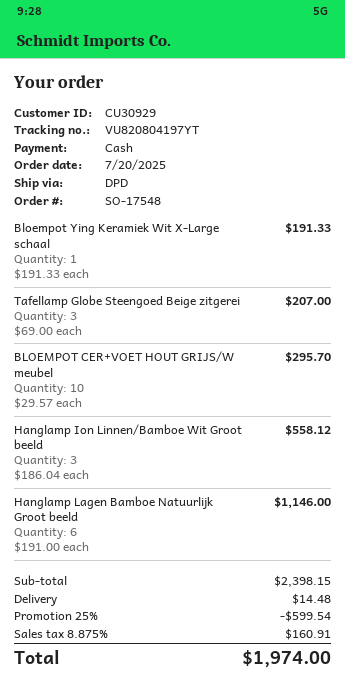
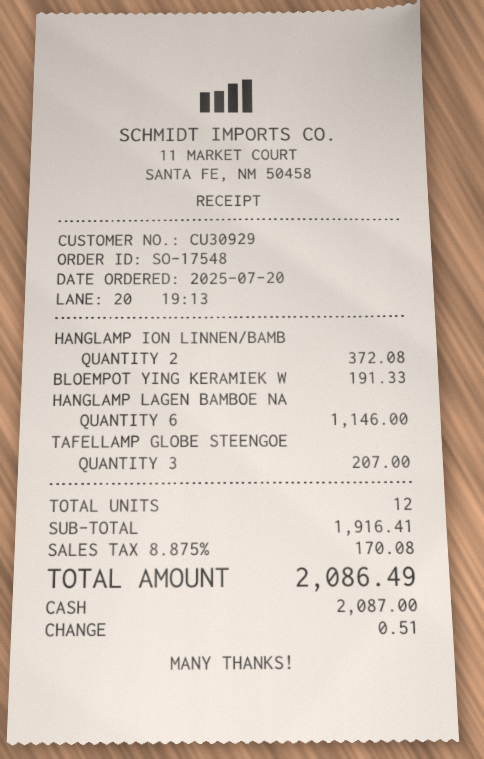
BLOEMPOT CER+VOET HOUT GRIJS/W meubel: 10 for 295.70 -> none
Hanglamp Ion Linnen/Bamboe Wit Groot beeld: 3 for 558.12 -> 2 for 372.08
subtotal: 2398.15 -> 1916.41
discount: 25% = 599.54 -> none
shipping: 14.48 -> none
tax: 8.875% = 160.91 -> 8.875% = 170.08
total: 1974.00 -> 2086.49

